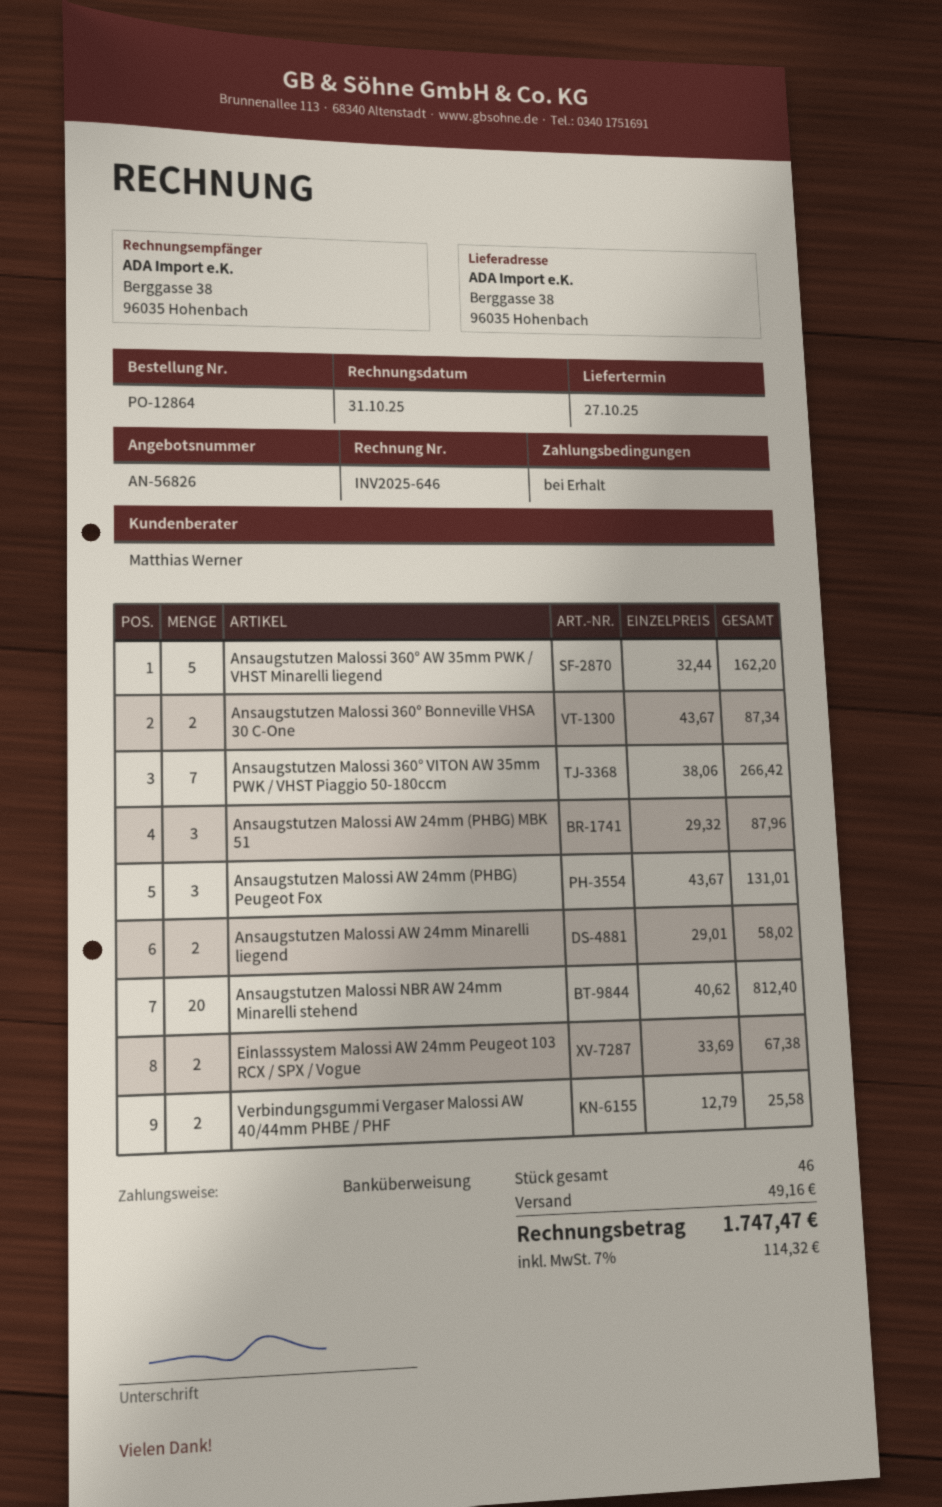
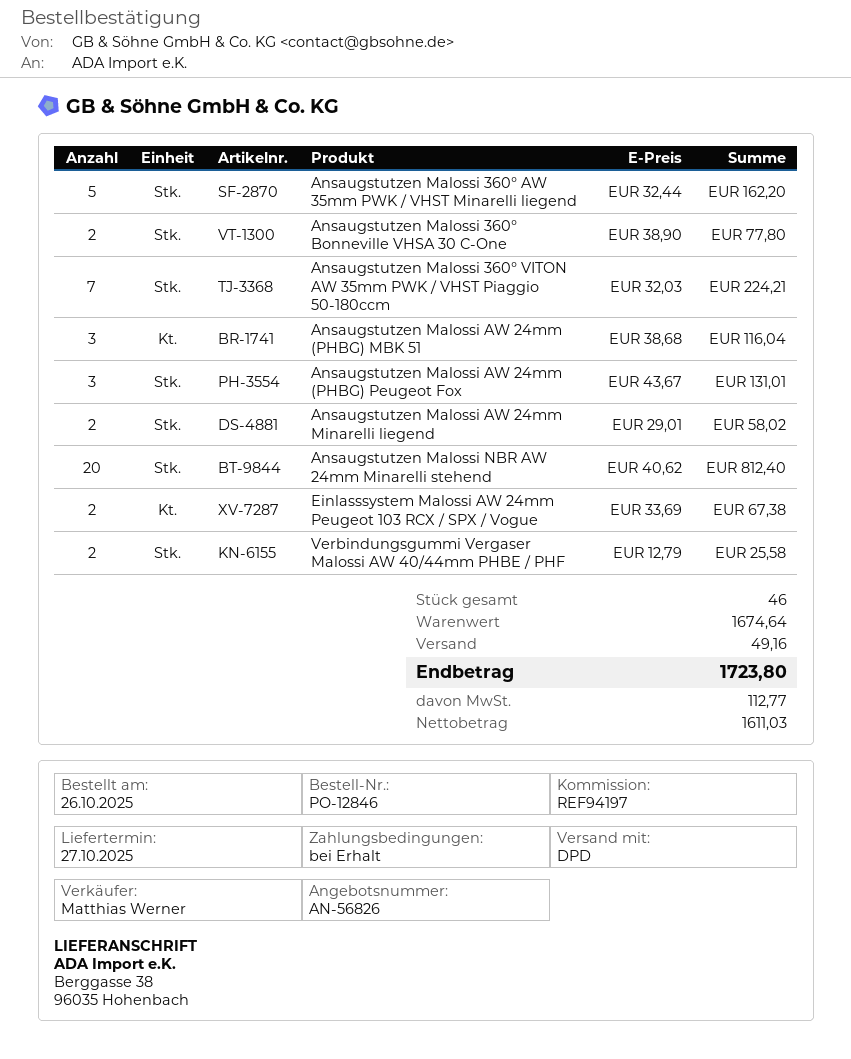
order number: PO-12864 -> PO-12846
Ansaugstutzen Malossi 360° Bonneville VHSA 30 C-One: 2 x 43.67 = 87.34 -> 2 x 38.90 = 77.80
Ansaugstutzen Malossi 360° VITON AW 35mm PWK / VHST Piaggio 50-180ccm: 7 x 38.06 = 266.42 -> 7 x 32.03 = 224.21
Ansaugstutzen Malossi AW 24mm (PHBG) MBK 51: 3 x 29.32 = 87.96 -> 3 x 38.68 = 116.04
tax: 114.32 -> 112.77
total: 1747.47 -> 1723.80

